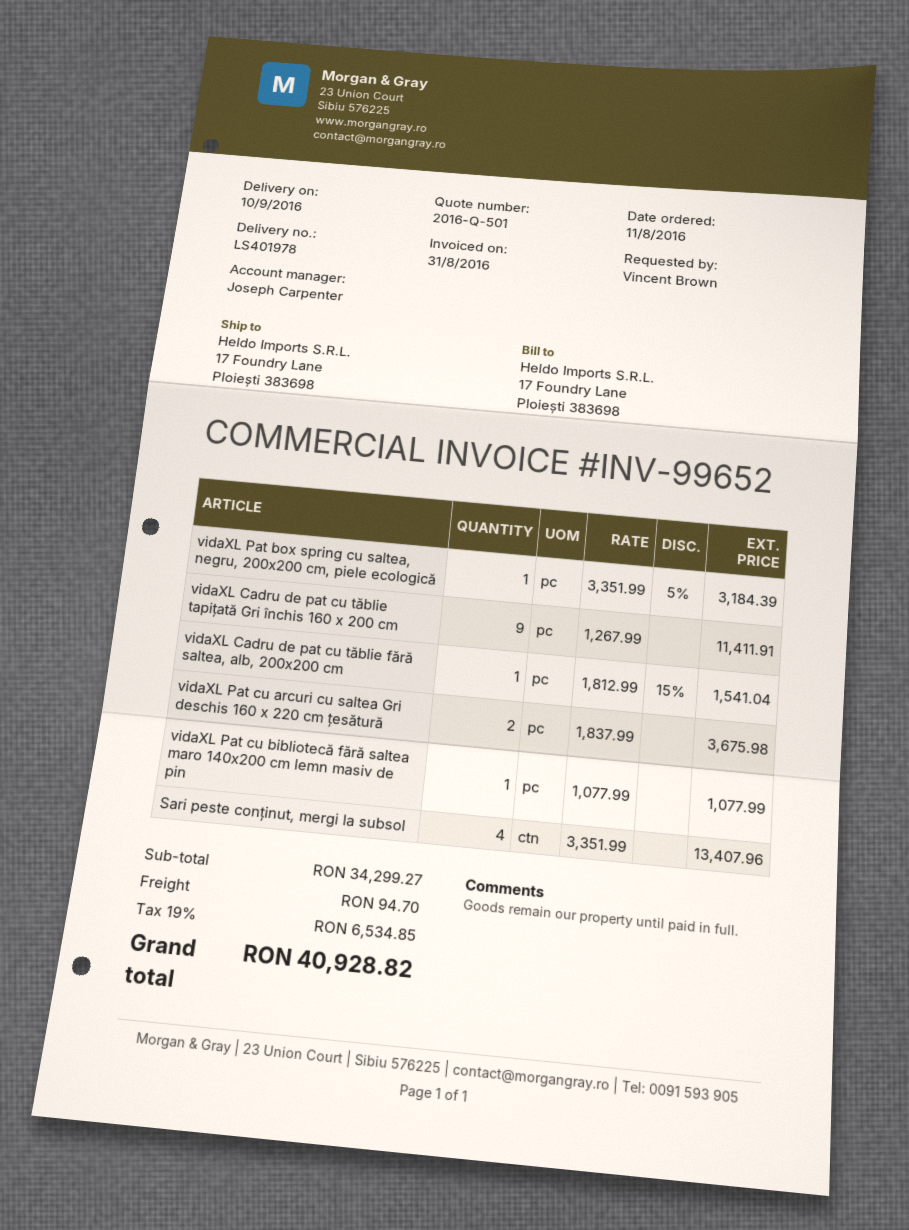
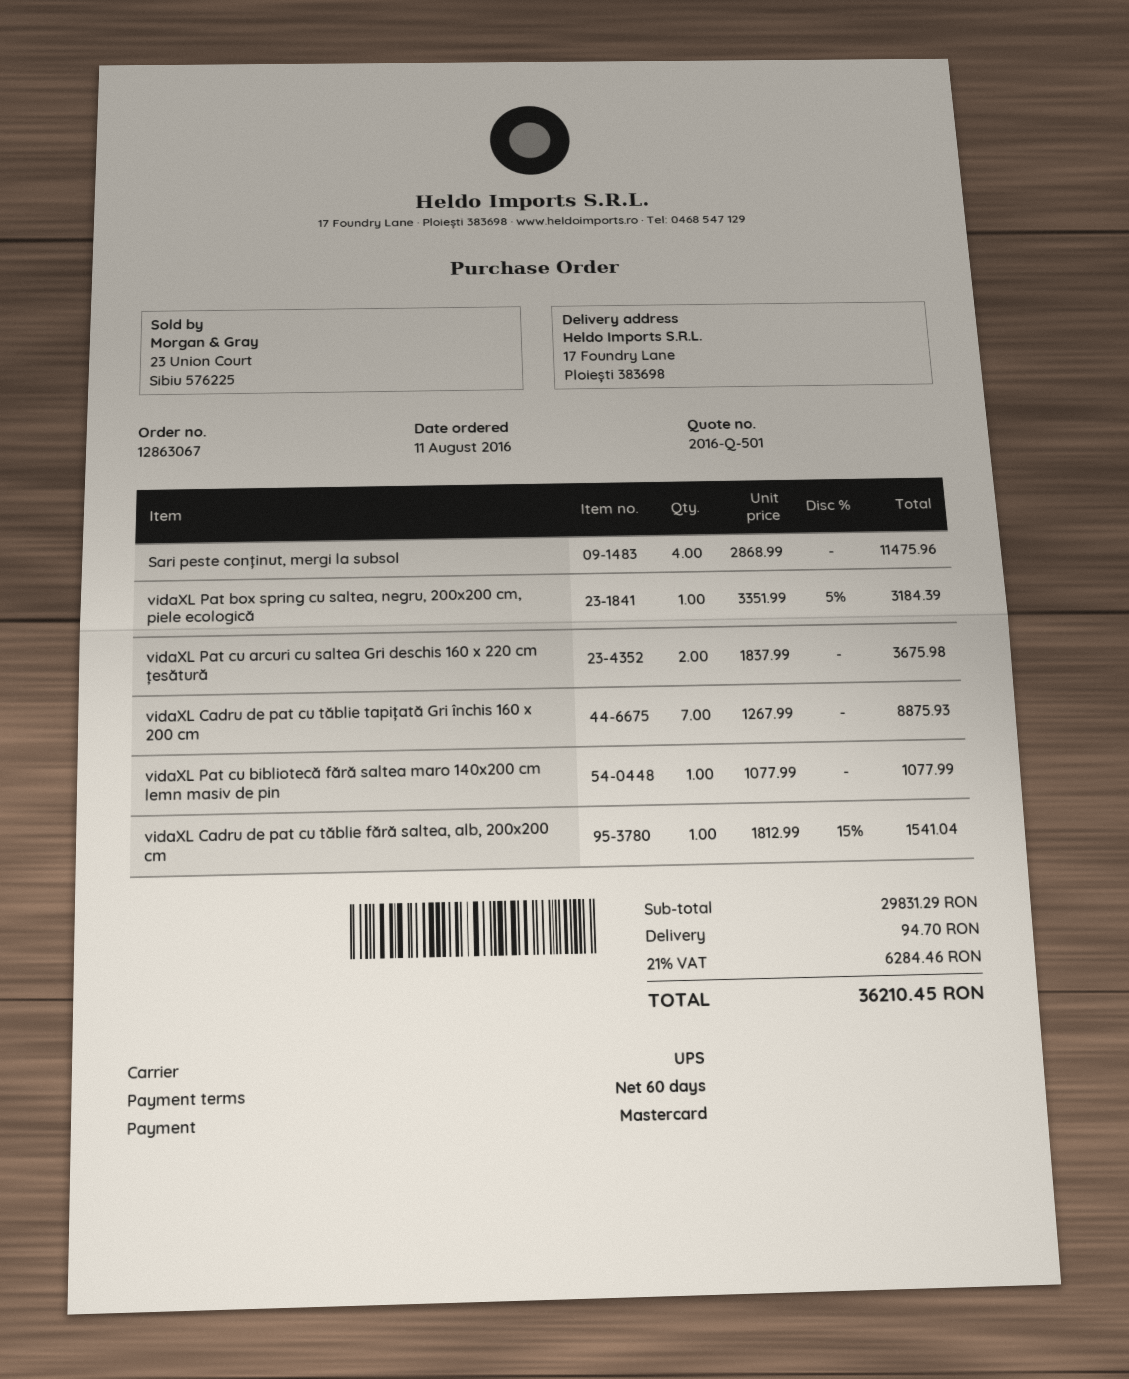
vidaXL Cadru de pat cu tăblie tapițată Gri închis 160 x 200 cm: 9 x 1267.99 = 11411.91 -> 7 x 1267.99 = 8875.93
Sari peste conținut, mergi la subsol: 4 x 3351.99 = 13407.96 -> 4 x 2868.99 = 11475.96
subtotal: 34299.27 -> 29831.29
tax: 19% = 6534.85 -> 21% = 6284.46
total: 40928.82 -> 36210.45

